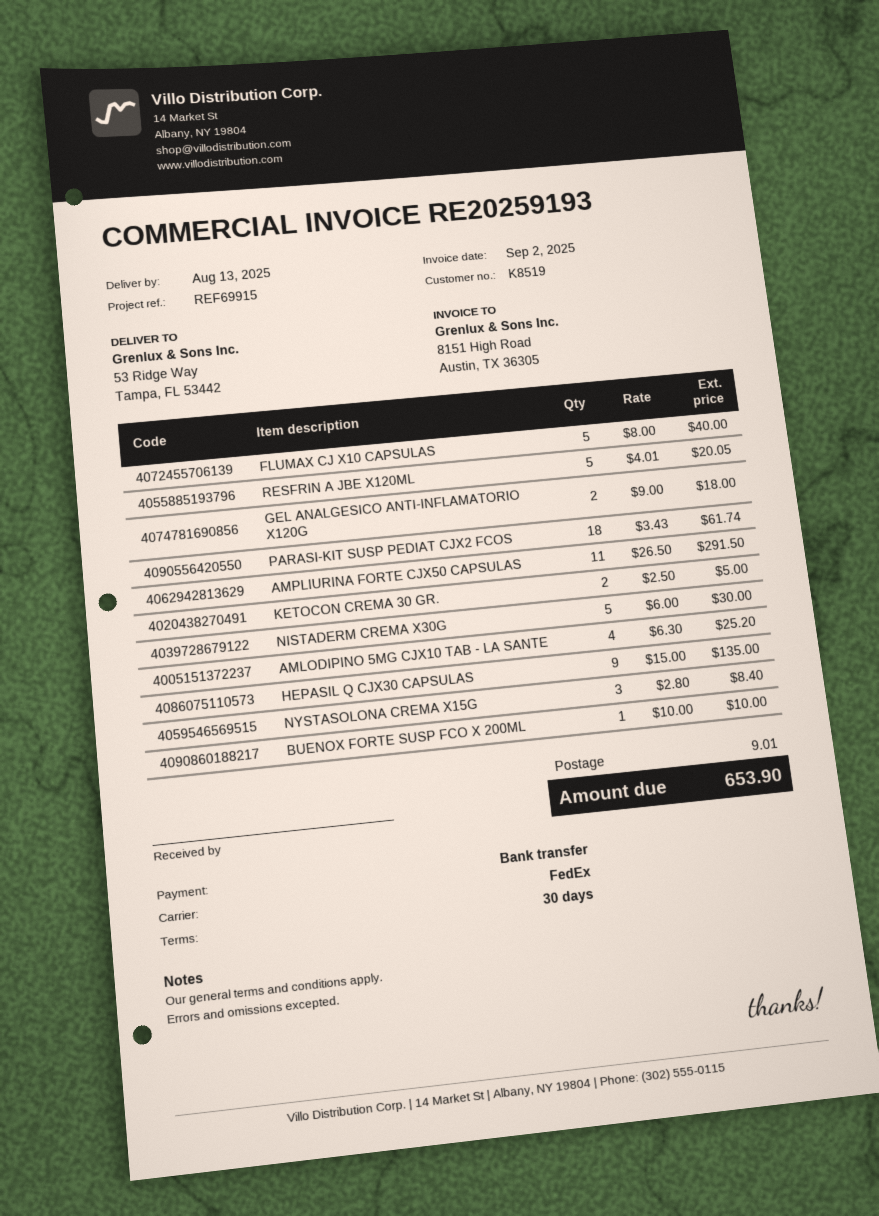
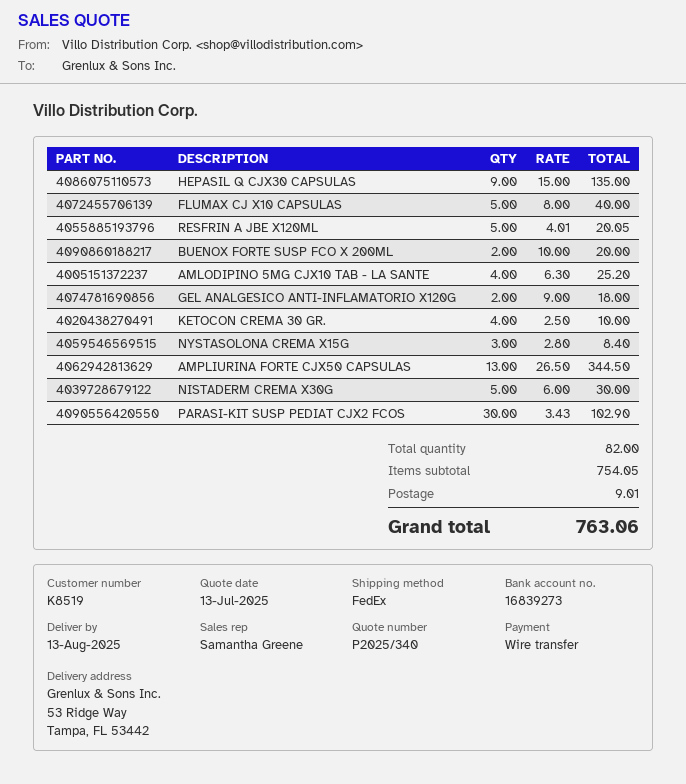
PARASI-KIT SUSP PEDIAT CJX2 FCOS: 18 x 3.43 = 61.74 -> 30 x 3.43 = 102.90
AMPLIURINA FORTE CJX50 CAPSULAS: 11 x 26.50 = 291.50 -> 13 x 26.50 = 344.50
KETOCON CREMA 30 GR.: 2 x 2.50 = 5.00 -> 4 x 2.50 = 10.00
BUENOX FORTE SUSP FCO X 200ML: 1 x 10.00 = 10.00 -> 2 x 10.00 = 20.00
total: 653.90 -> 763.06

